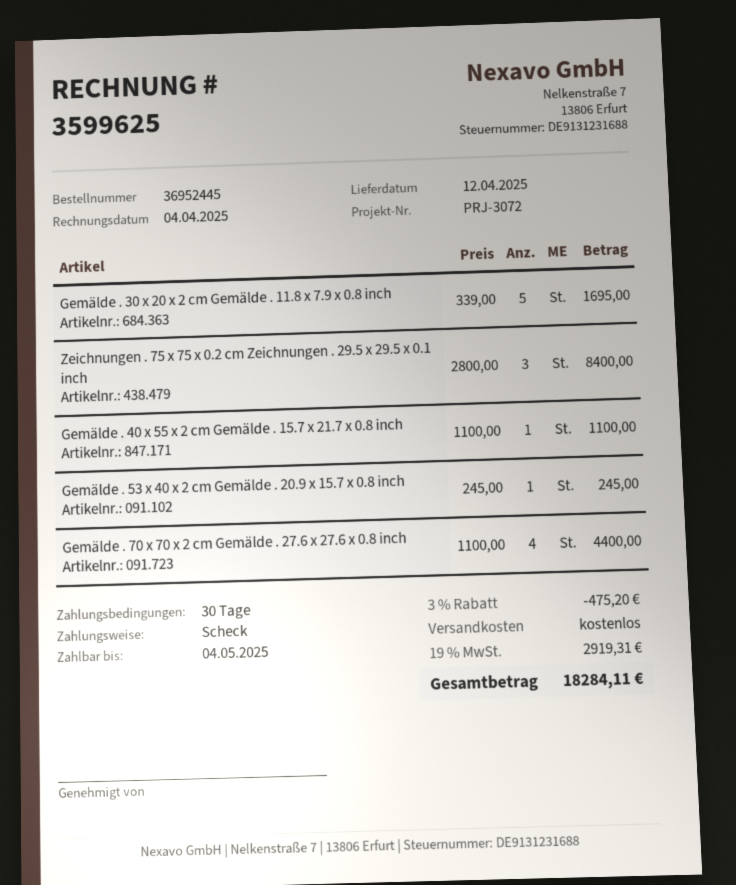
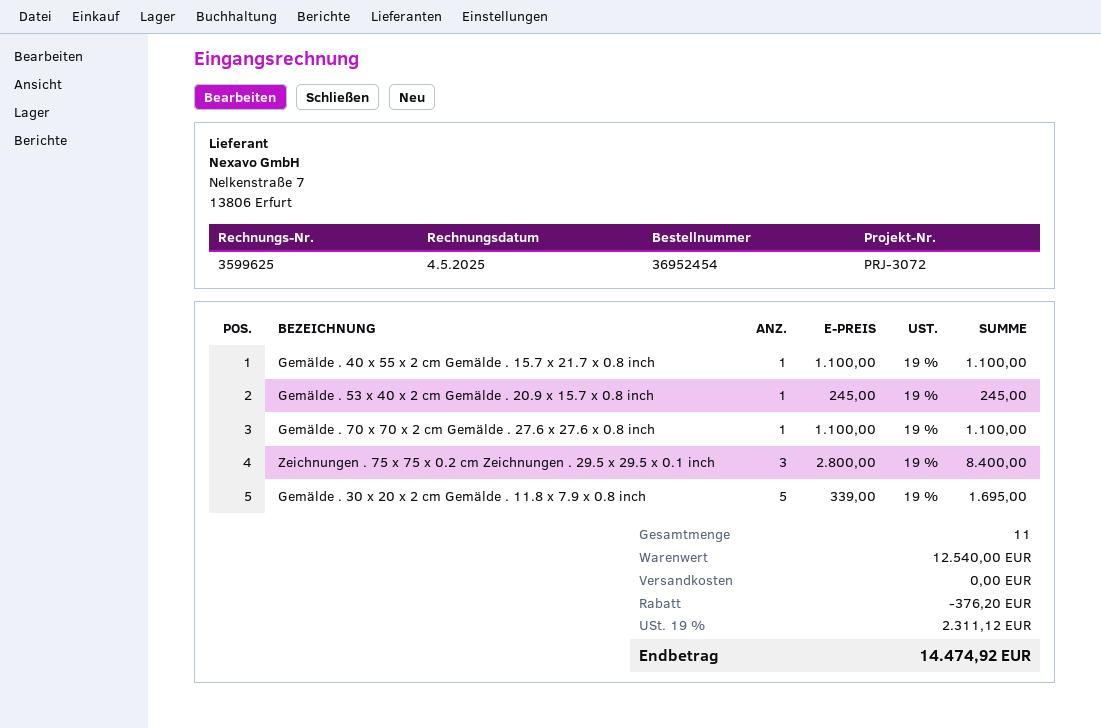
order number: 36952445 -> 36952454
invoice date: 2025-04-04 -> 2025-05-04
Gemälde . 70 x 70 x 2 cm Gemälde . 27.6 x 27.6 x 0.8 inch: 4 x 1100.00 = 4400.00 -> 1 x 1100.00 = 1100.00
discount: 475.20 -> 376.20
tax: 19% = 2919.31 -> 19% = 2311.12
total: 18284.11 -> 14474.92

